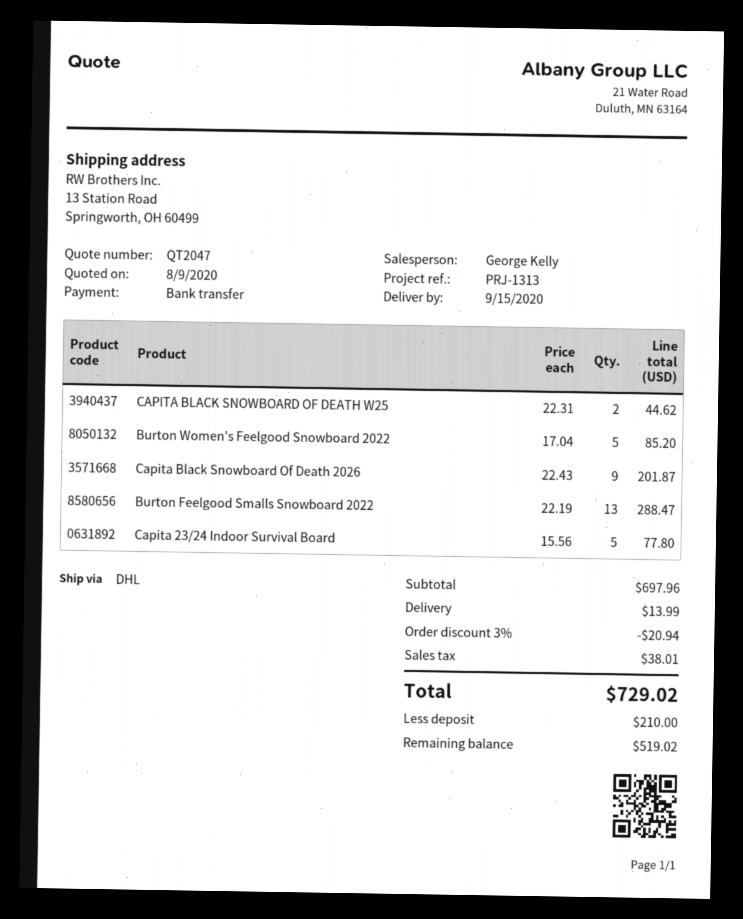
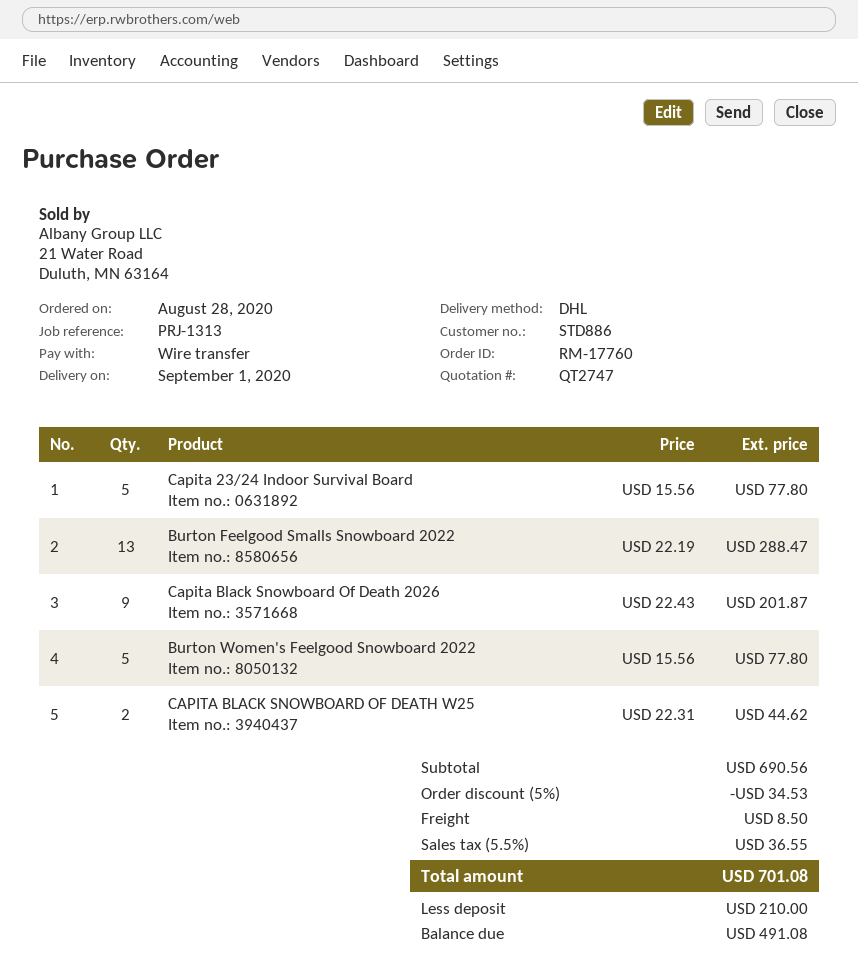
quote number: QT2047 -> QT2747
delivery date: 2020-09-15 -> 2020-09-01
Burton Women's Feelgood Snowboard 2022: 5 x 17.04 = 85.20 -> 5 x 15.56 = 77.80
subtotal: 697.96 -> 690.56
discount: 3% = 20.94 -> 5% = 34.53
shipping: 13.99 -> 8.50
tax: 38.01 -> 36.55
total: 729.02 -> 701.08
balance: 519.02 -> 491.08

